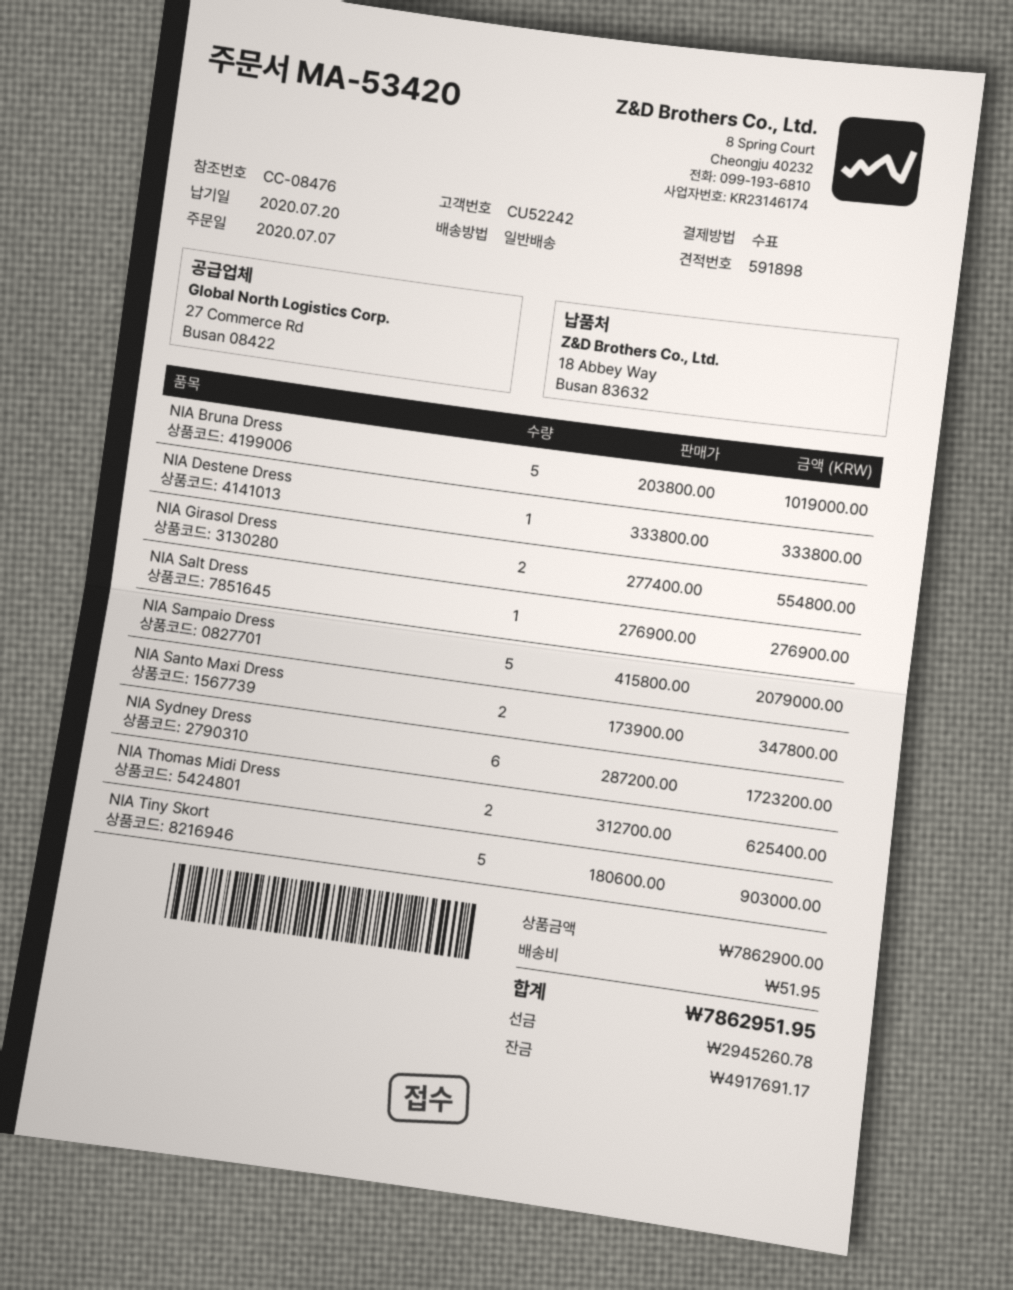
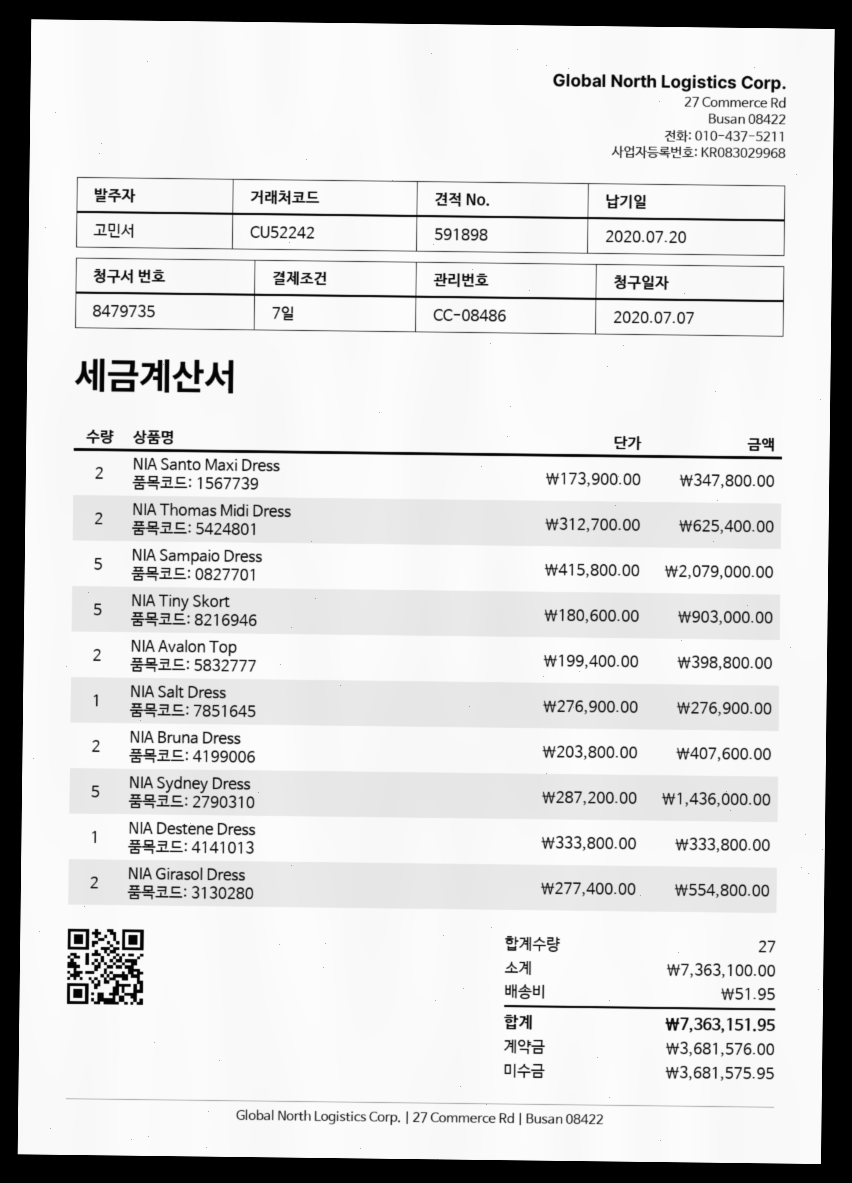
reference: CC-08476 -> CC-08486
NIA Bruna Dress: 5 x 203800.00 = 1019000.00 -> 2 x 203800.00 = 407600.00
NIA Sydney Dress: 6 x 287200.00 = 1723200.00 -> 5 x 287200.00 = 1436000.00
NIA Avalon Top: none -> 2 x 199400.00 = 398800.00
subtotal: 7862900.00 -> 7363100.00
total: 7862951.95 -> 7363151.95
deposit: 2945260.78 -> 3681576.00
balance: 4917691.17 -> 3681575.95

